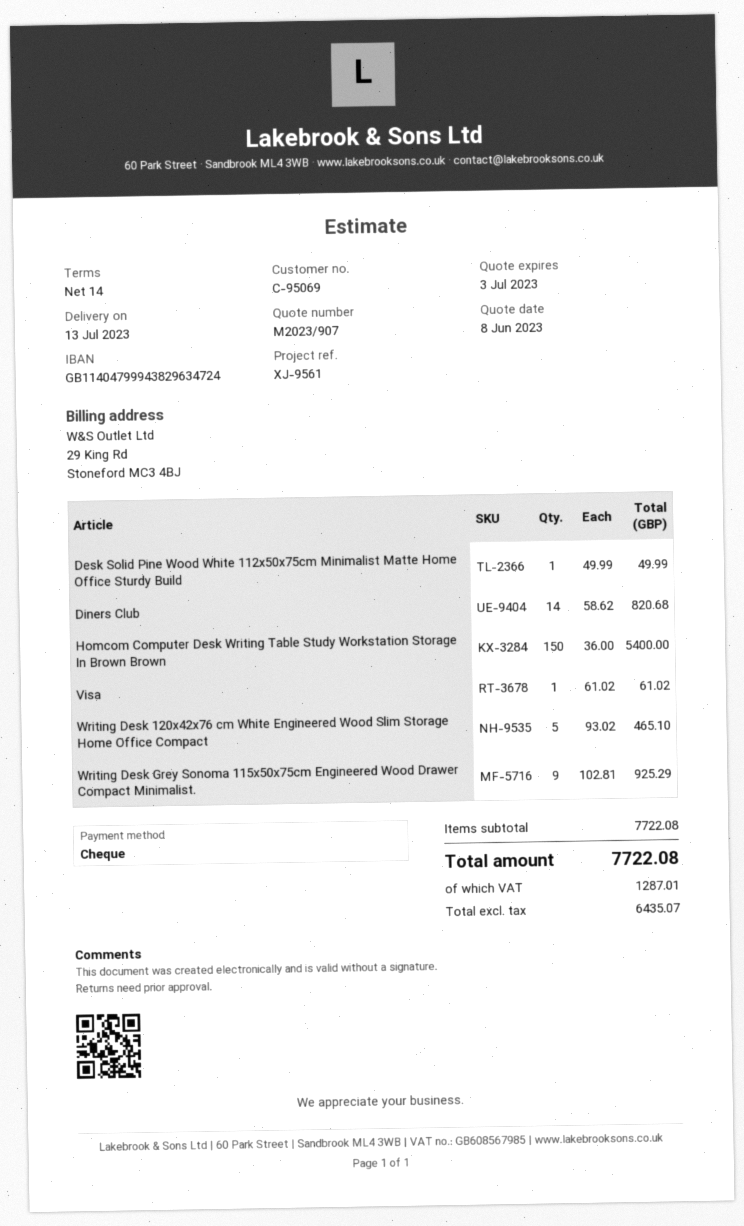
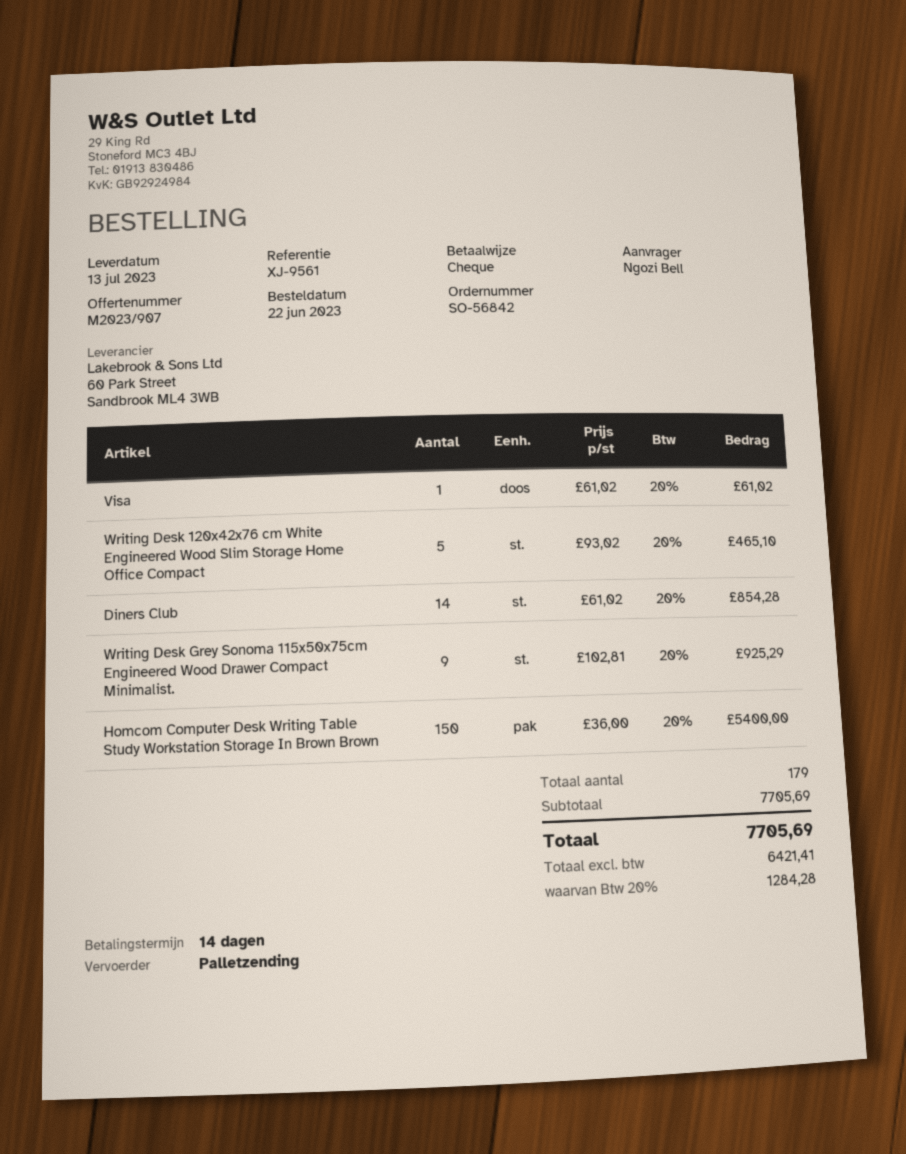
Desk Solid Pine Wood White 112x50x75cm Minimalist Matte Home Office Sturdy Build: 1 x 49.99 = 49.99 -> none
Diners Club: 14 x 58.62 = 820.68 -> 14 x 61.02 = 854.28
subtotal: 7722.08 -> 7705.69
net: 6435.07 -> 6421.41
tax: 1287.01 -> 1284.28
total: 7722.08 -> 7705.69

